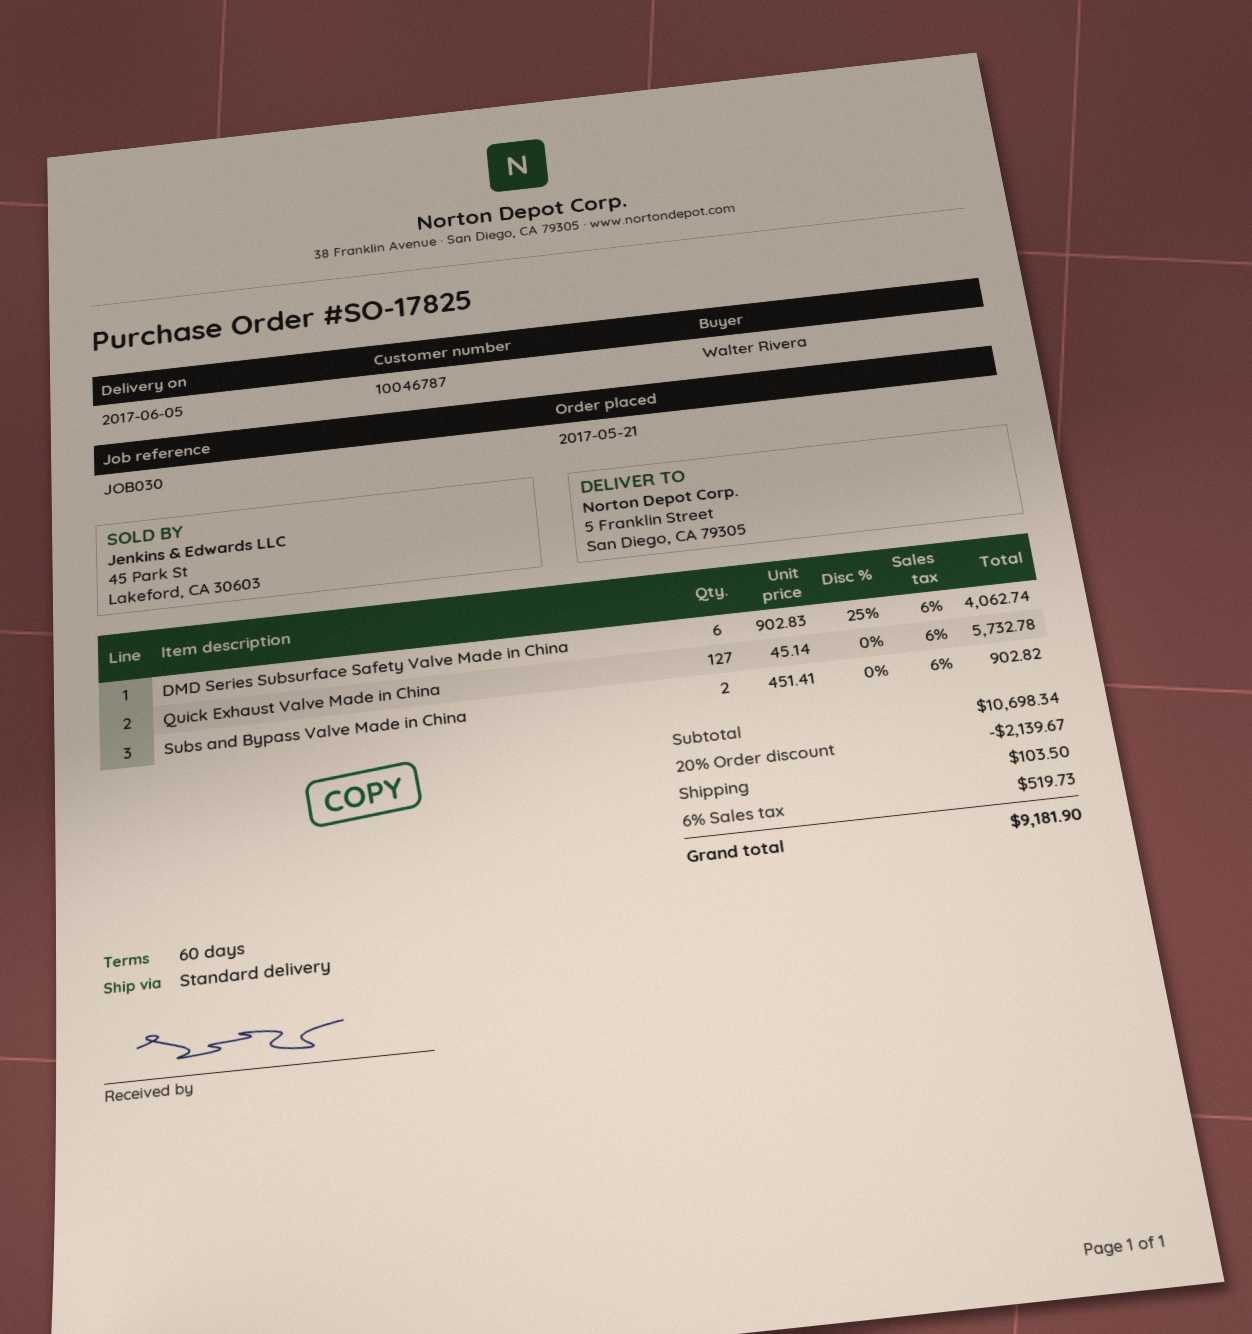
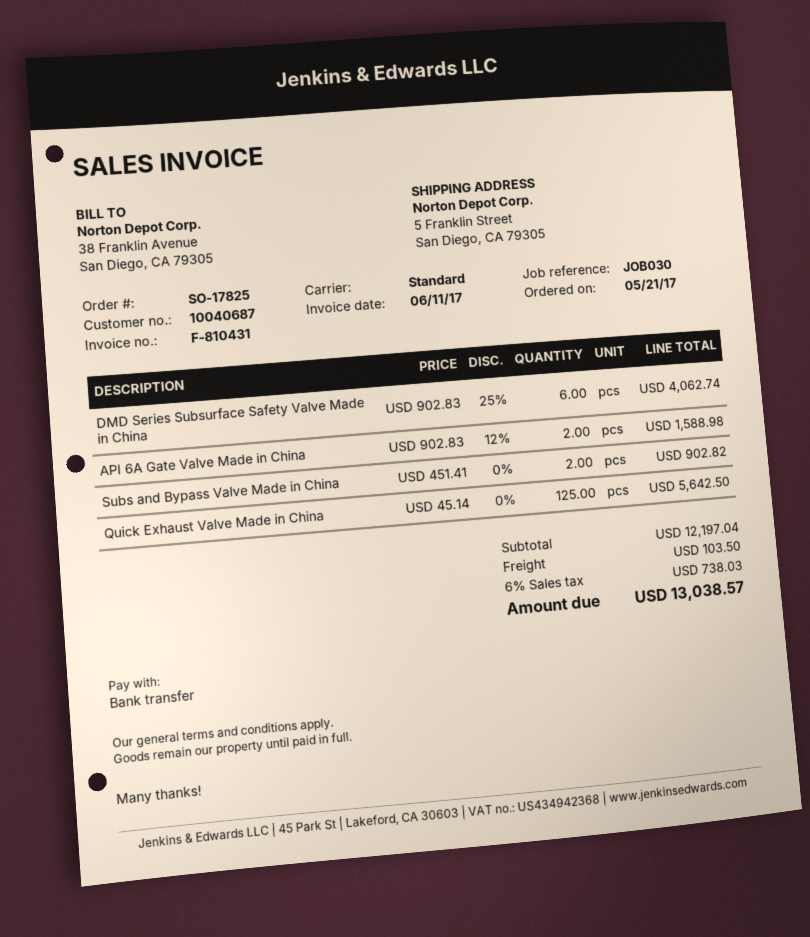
customer number: 10046787 -> 10040687
Quick Exhaust Valve Made in China: 127 x 45.14 = 5732.78 -> 125 x 45.14 = 5642.50
API 6A Gate Valve Made in China: none -> 2 x 902.83 - 12% = 1588.98
subtotal: 10698.34 -> 12197.04
discount: 20% = 2139.67 -> none
tax: 6% = 519.73 -> 6% = 738.03
total: 9181.90 -> 13038.57

